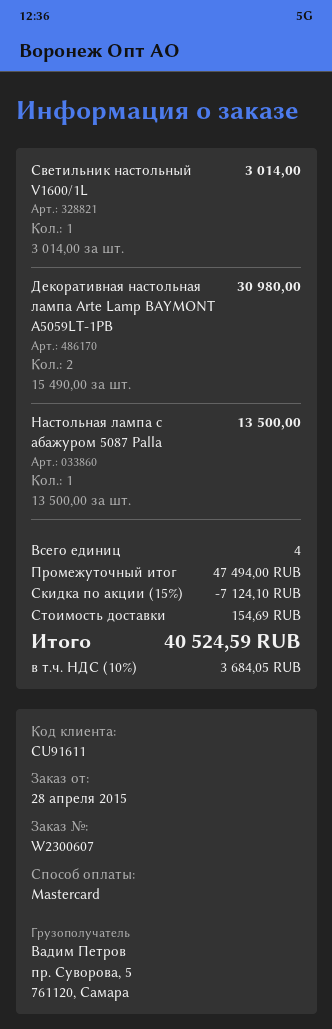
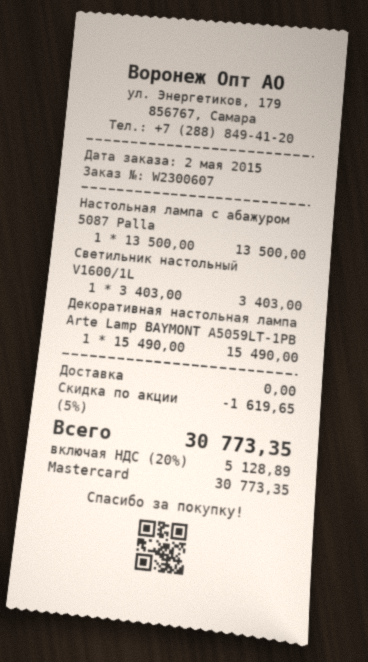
order date: 2015-04-28 -> 2015-05-02
Светильник настольный V1600/1L: 1 x 3014.00 = 3014.00 -> 1 x 3403.00 = 3403.00
Декоративная настольная лампа Arte Lamp BAYMONT A5059LT-1PB: 2 x 15490.00 = 30980.00 -> 1 x 15490.00 = 15490.00
discount: 15% = 7124.10 -> 5% = 1619.65
shipping: 154.69 -> 0.00
tax: 10% = 3684.05 -> 20% = 5128.89
total: 40524.59 -> 30773.35

